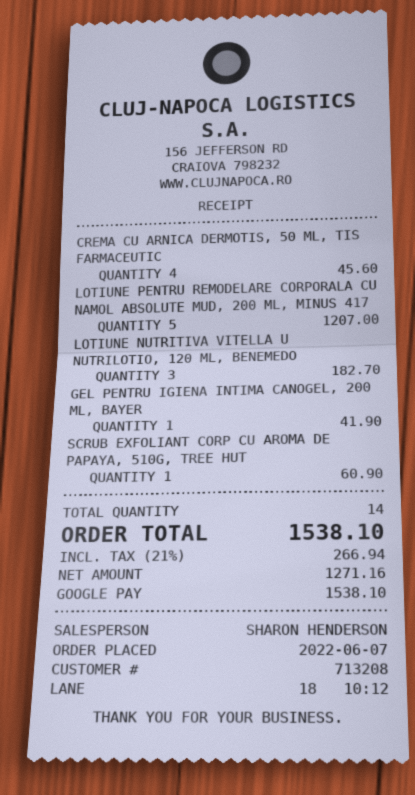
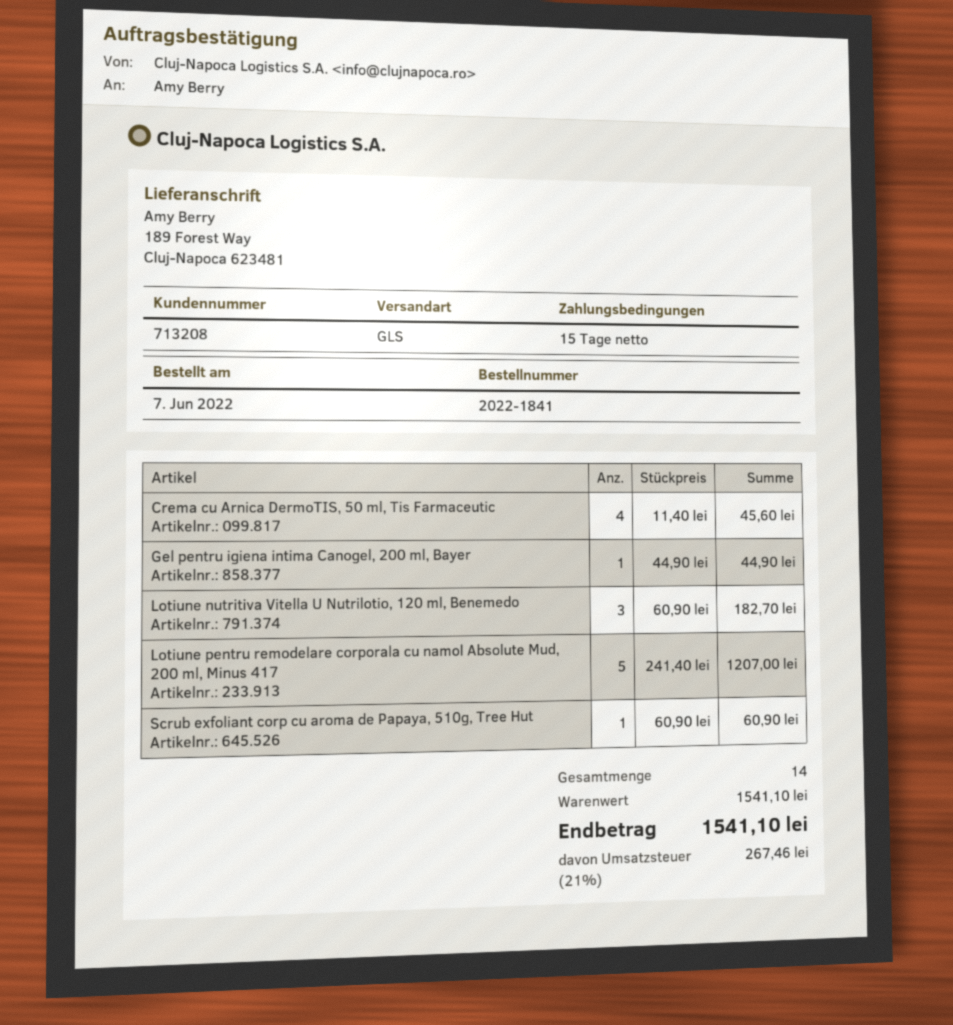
GEL PENTRU IGIENA INTIMA CANOGEL, 200 ML, BAYER: 1 for 41.90 -> 1 for 44.90
tax: 21% = 266.94 -> 21% = 267.46
total: 1538.10 -> 1541.10

